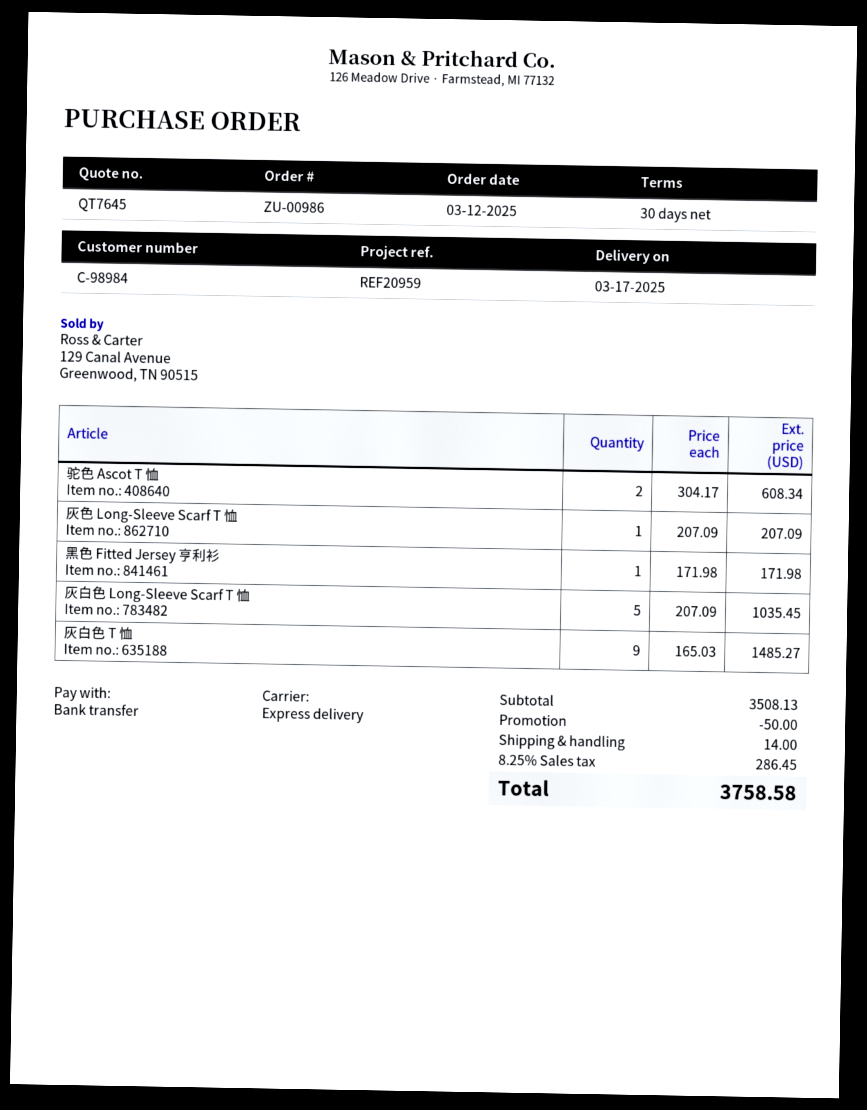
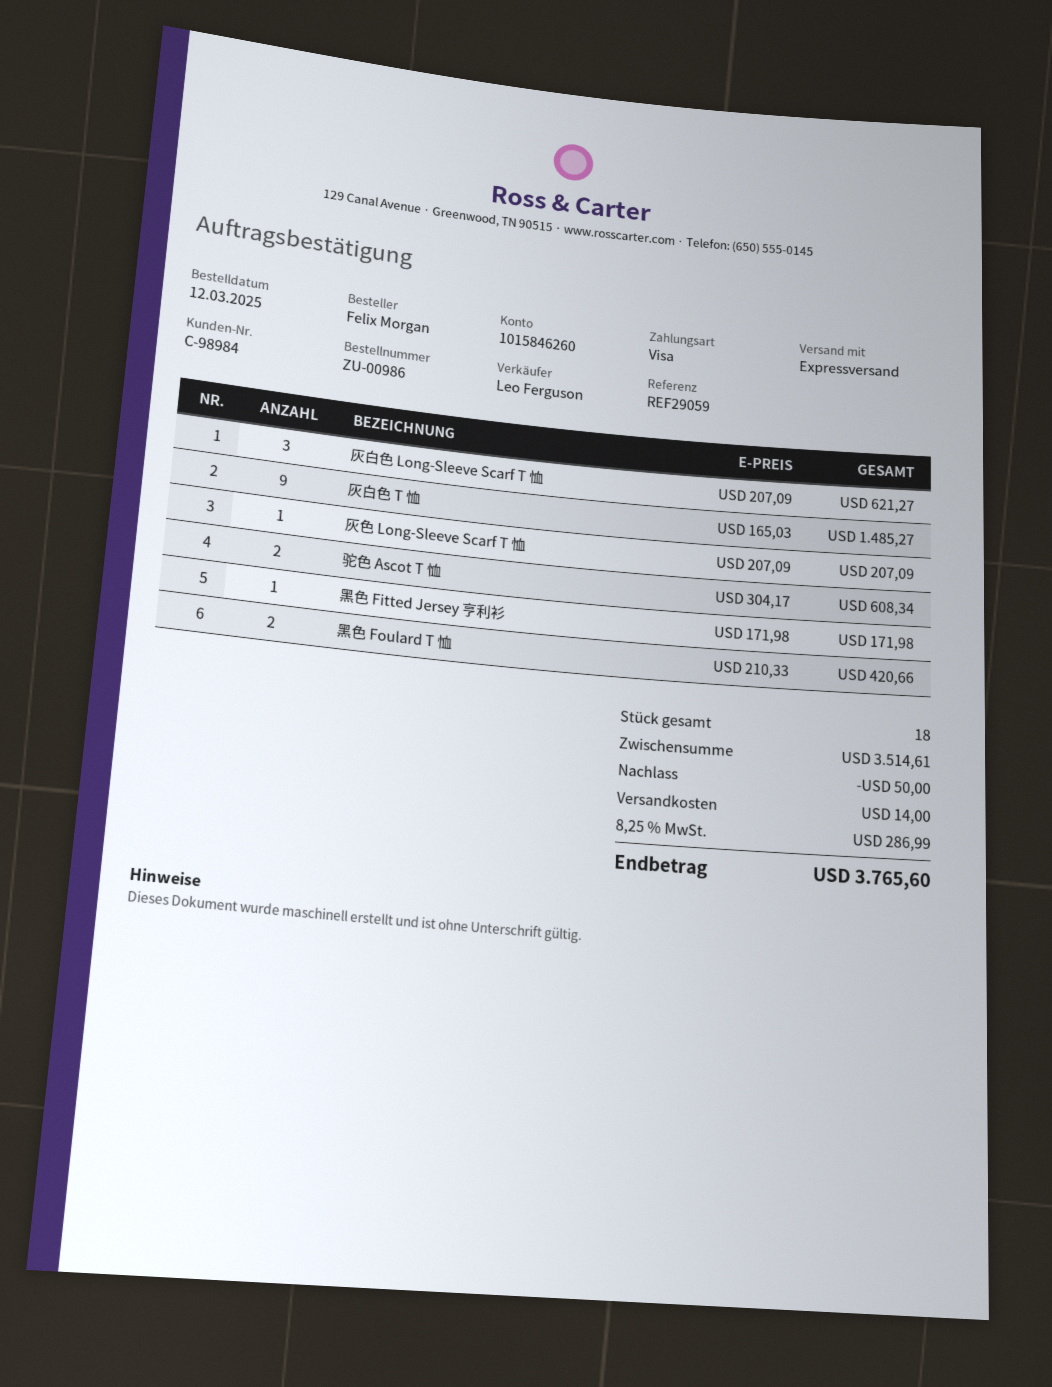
reference: REF20959 -> REF29059
payment method: bank transfer -> Visa
灰白色 Long-Sleeve Scarf T 恤: 5 x 207.09 = 1035.45 -> 3 x 207.09 = 621.27
黑色 Foulard T 恤: none -> 2 x 210.33 = 420.66
subtotal: 3508.13 -> 3514.61
tax: 8.25% = 286.45 -> 8.25% = 286.99
total: 3758.58 -> 3765.60

